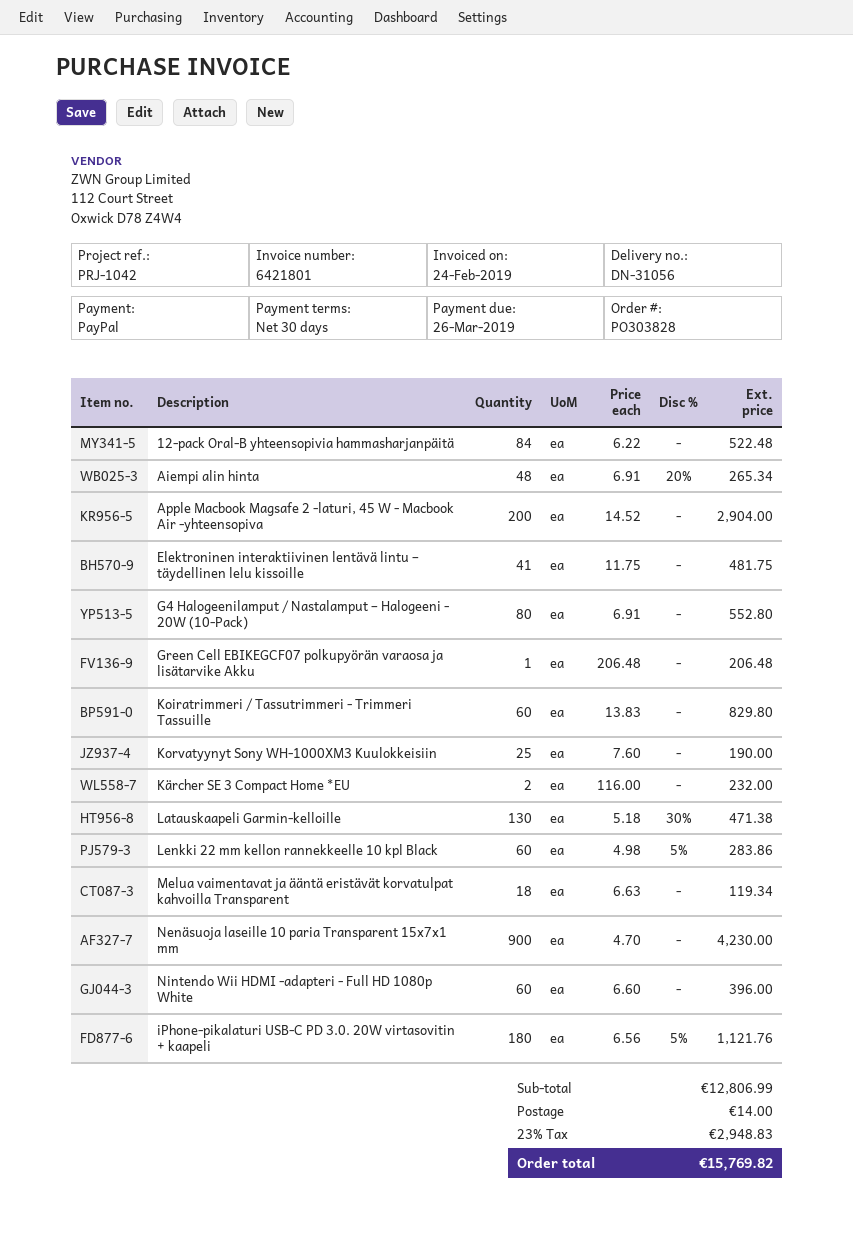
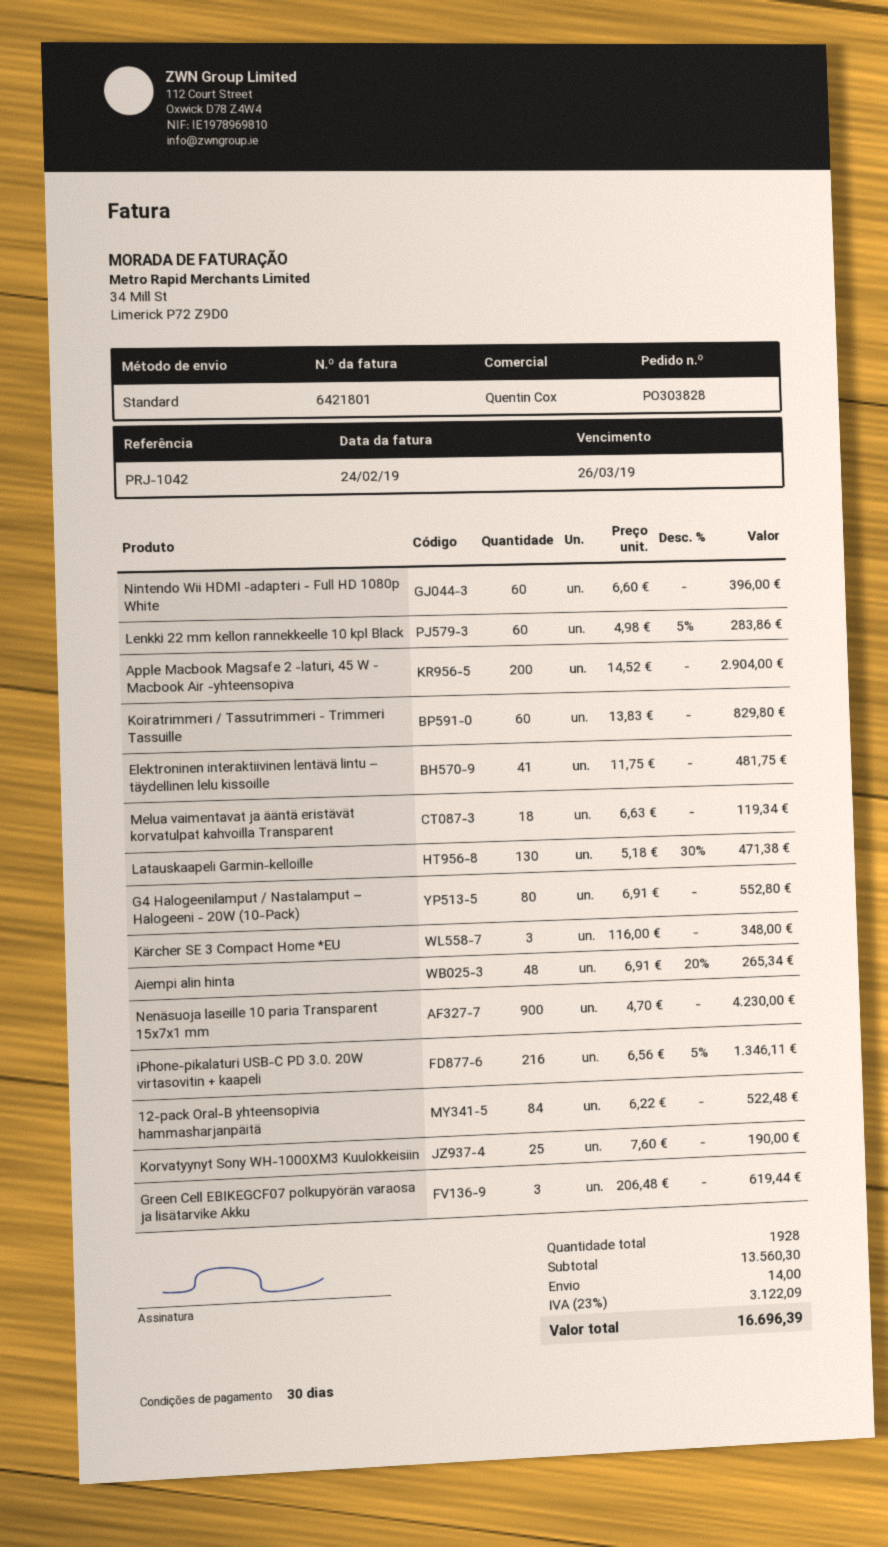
Green Cell EBIKEGCF07 polkupyörän varaosa ja lisätarvike Akku: 1 x 206.48 = 206.48 -> 3 x 206.48 = 619.44
Kärcher SE 3 Compact Home *EU: 2 x 116.00 = 232.00 -> 3 x 116.00 = 348.00
iPhone-pikalaturi USB-C PD 3.0. 20W virtasovitin + kaapeli: 180 x 6.56 - 5% = 1121.76 -> 216 x 6.56 - 5% = 1346.11
subtotal: 12806.99 -> 13560.30
tax: 23% = 2948.83 -> 23% = 3122.09
total: 15769.82 -> 16696.39

